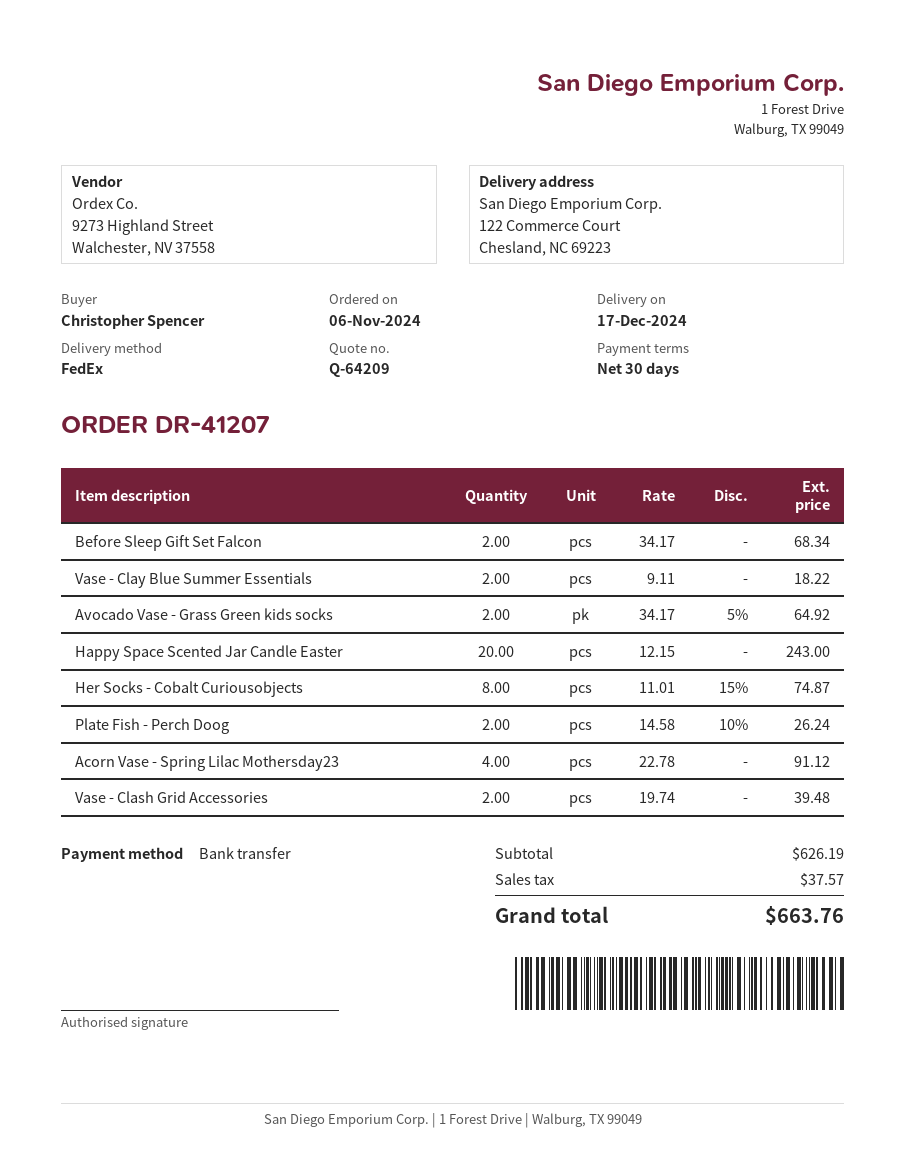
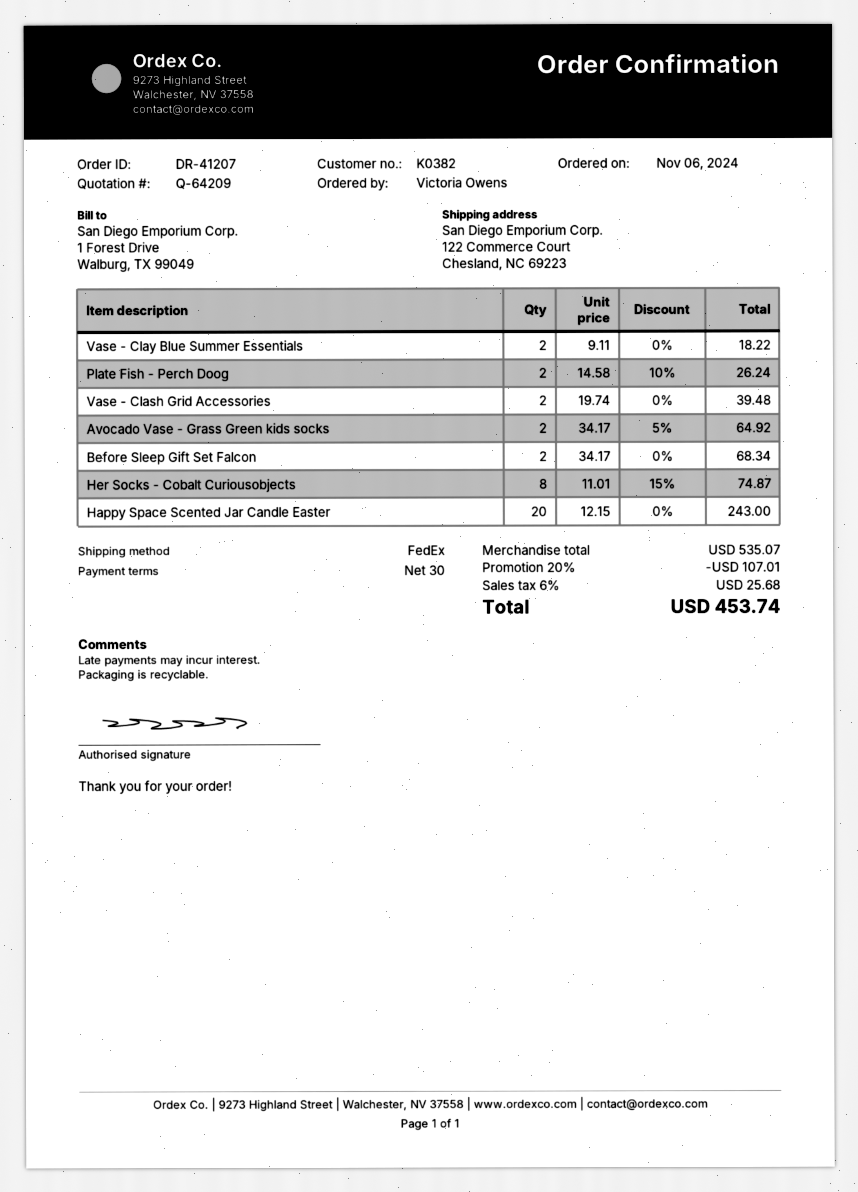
ordered by: Christopher Spencer -> Victoria Owens
Acorn Vase - Spring Lilac Mothersday23: 4 x 22.78 = 91.12 -> none
subtotal: 626.19 -> 535.07
discount: none -> 20% = 107.01
tax: 37.57 -> 25.68
total: 663.76 -> 453.74

